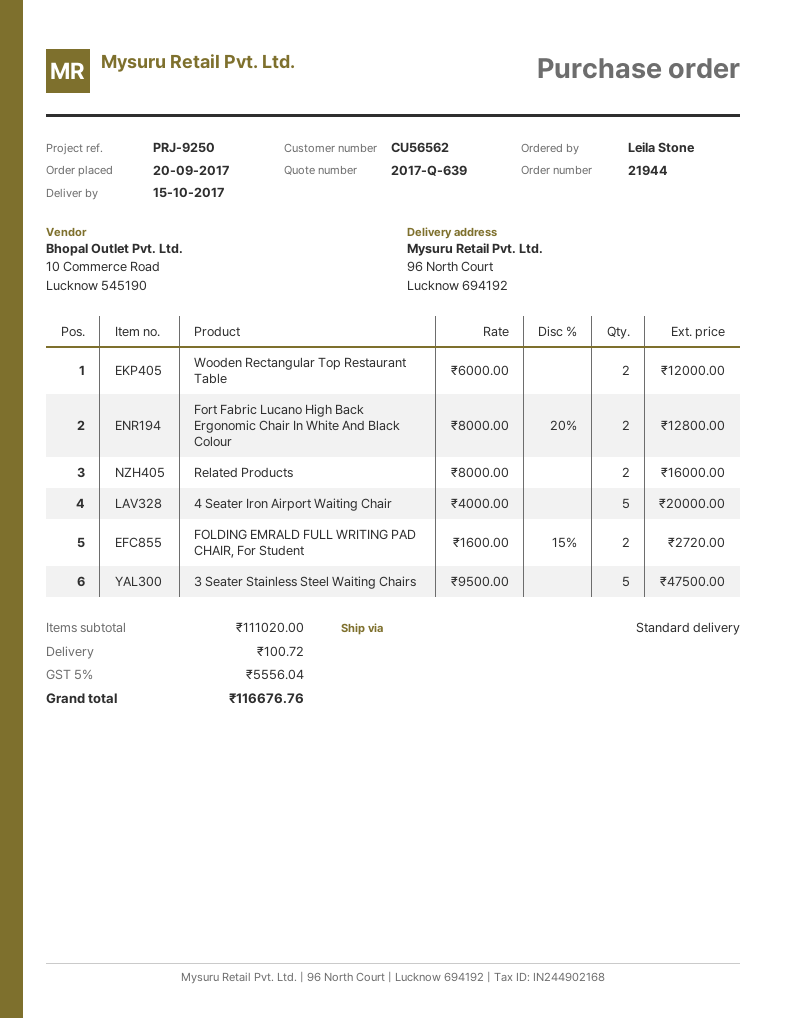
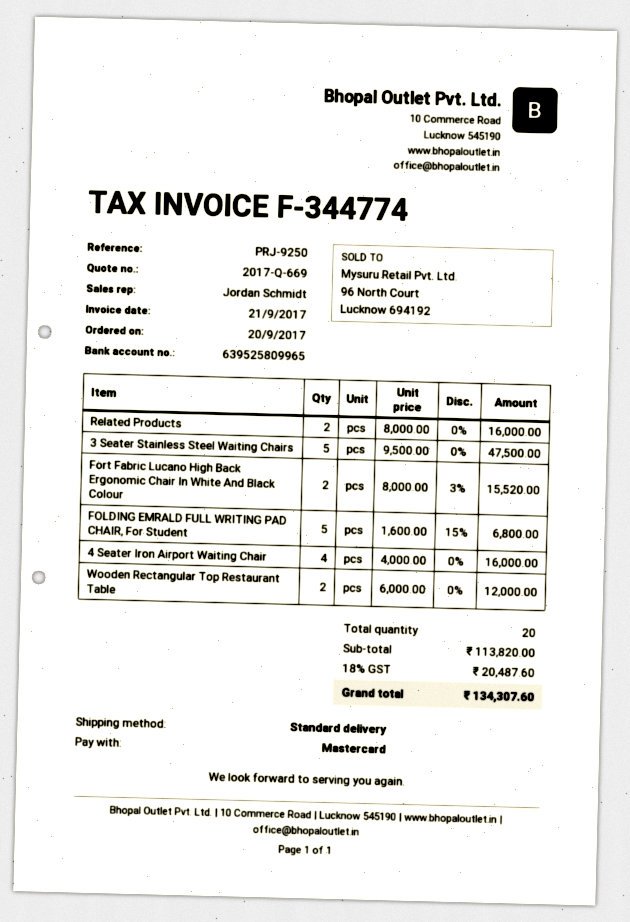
quote number: 2017-Q-639 -> 2017-Q-669
Fort Fabric Lucano High Back Ergonomic Chair In White And Black Colour: 2 x 8000.00 - 20% = 12800.00 -> 2 x 8000.00 - 3% = 15520.00
4 Seater Iron Airport Waiting Chair: 5 x 4000.00 = 20000.00 -> 4 x 4000.00 = 16000.00
FOLDING EMRALD FULL WRITING PAD CHAIR, For Student: 2 x 1600.00 - 15% = 2720.00 -> 5 x 1600.00 - 15% = 6800.00
subtotal: 111020.00 -> 113820.00
shipping: 100.72 -> none
tax: 5% = 5556.04 -> 18% = 20487.60
total: 116676.76 -> 134307.60

